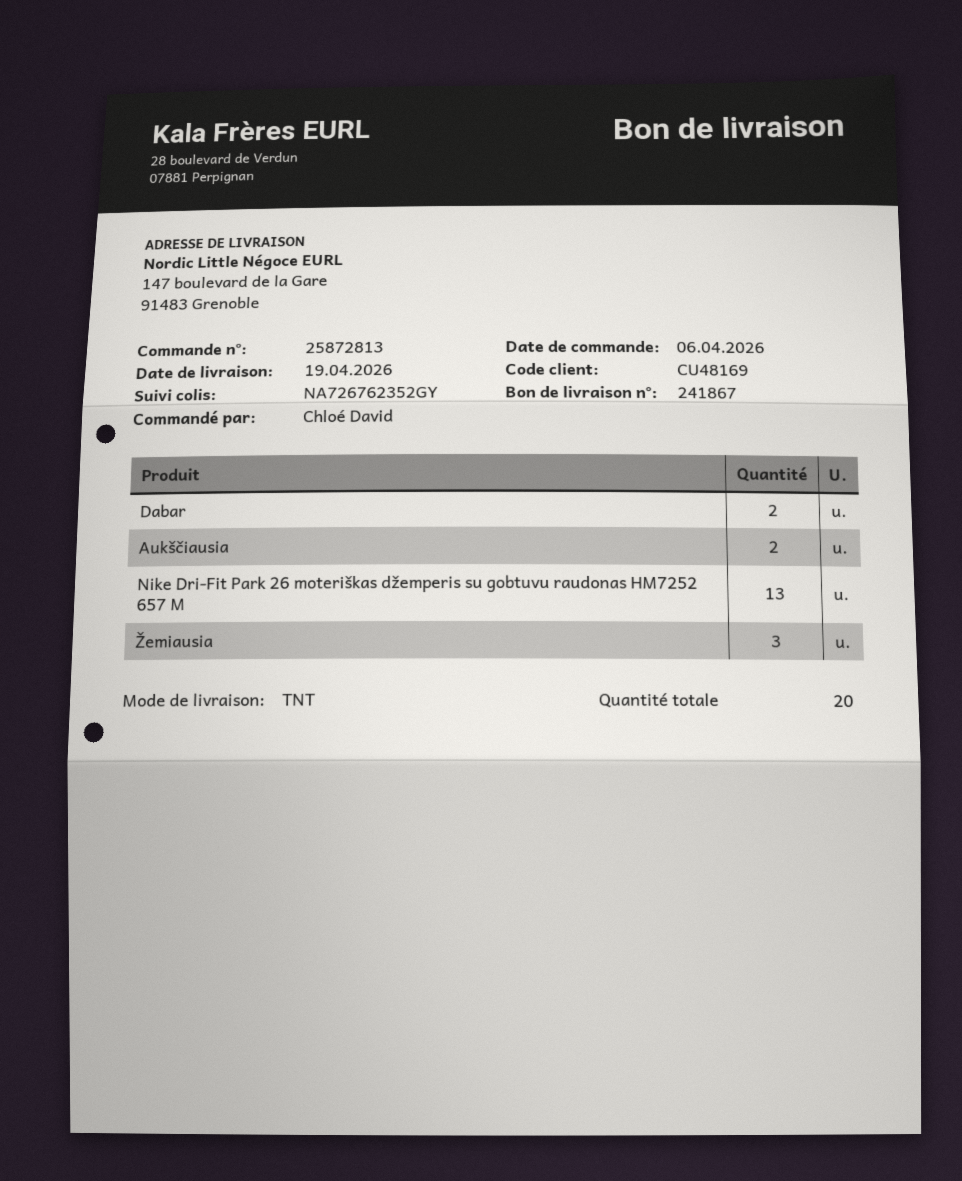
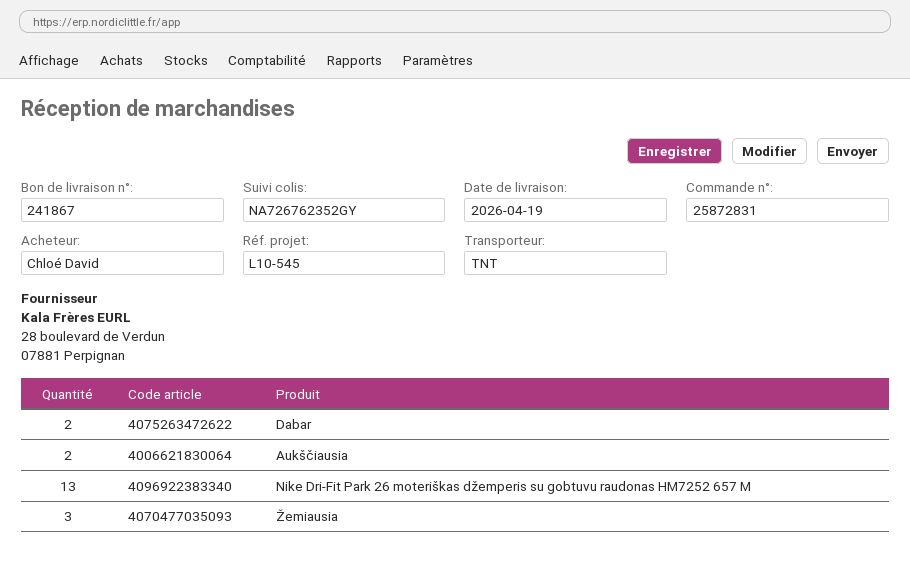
order number: 25872813 -> 25872831

